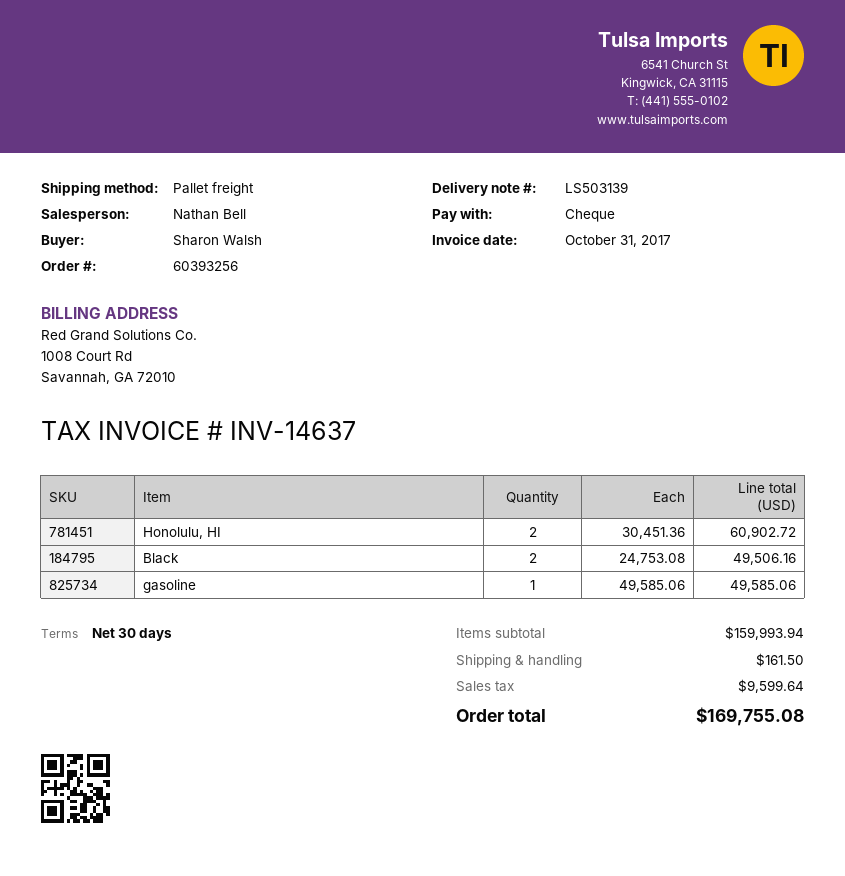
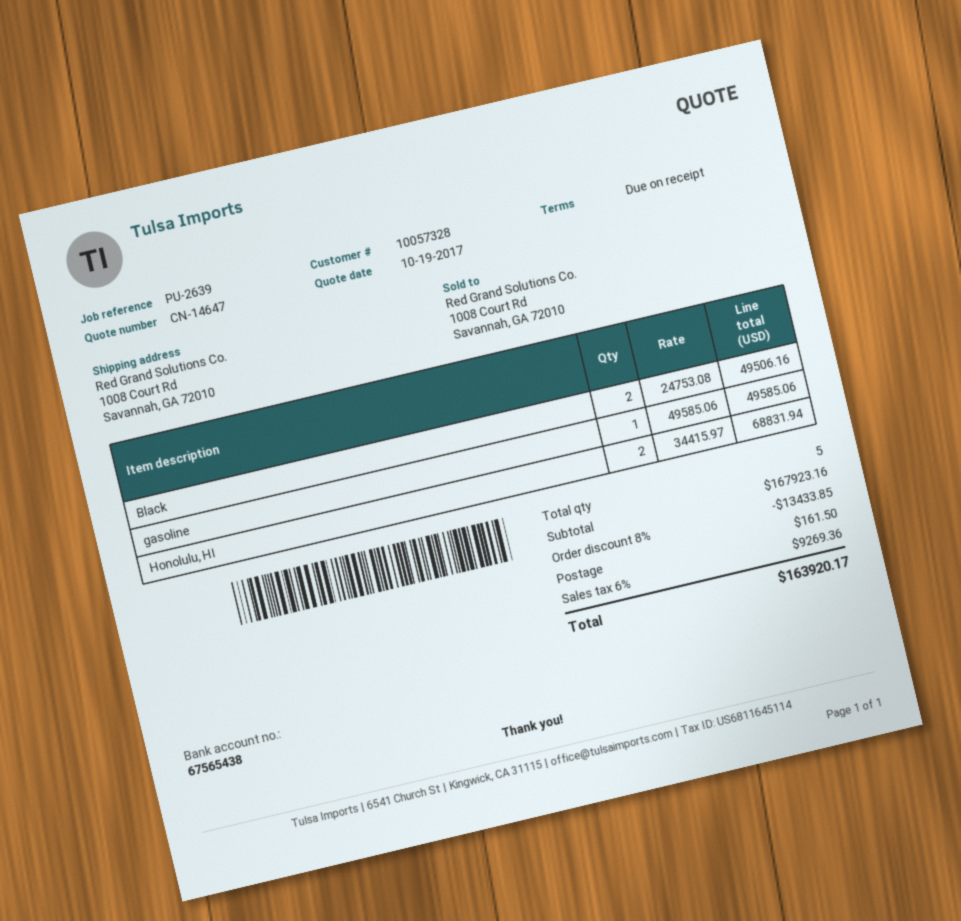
payment terms: 30 days -> on receipt
Honolulu, HI: 2 x 30451.36 = 60902.72 -> 2 x 34415.97 = 68831.94
subtotal: 159993.94 -> 167923.16
discount: none -> 8% = 13433.85
tax: 9599.64 -> 9269.36
total: 169755.08 -> 163920.17

